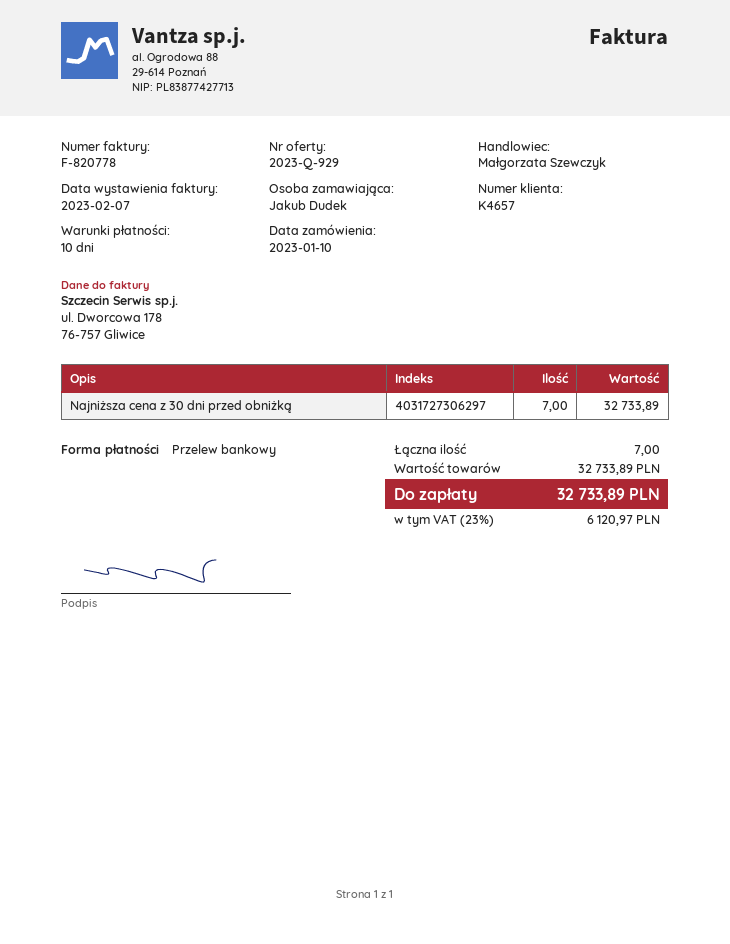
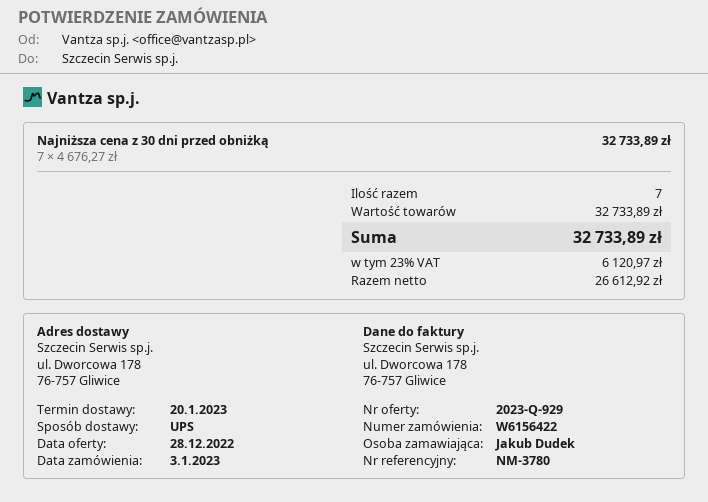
order date: 2023-01-10 -> 2023-01-03

